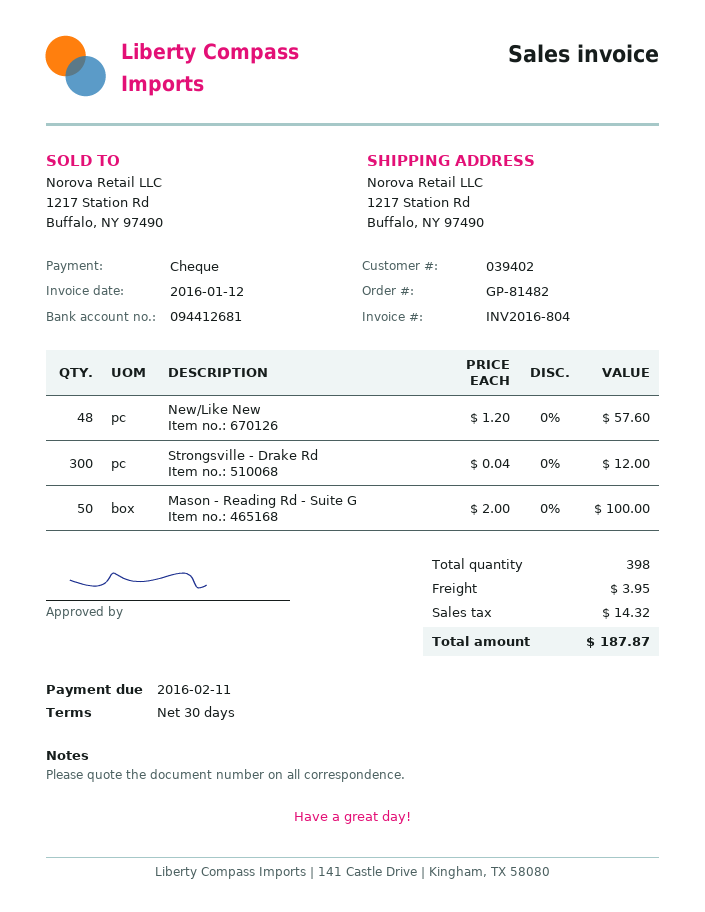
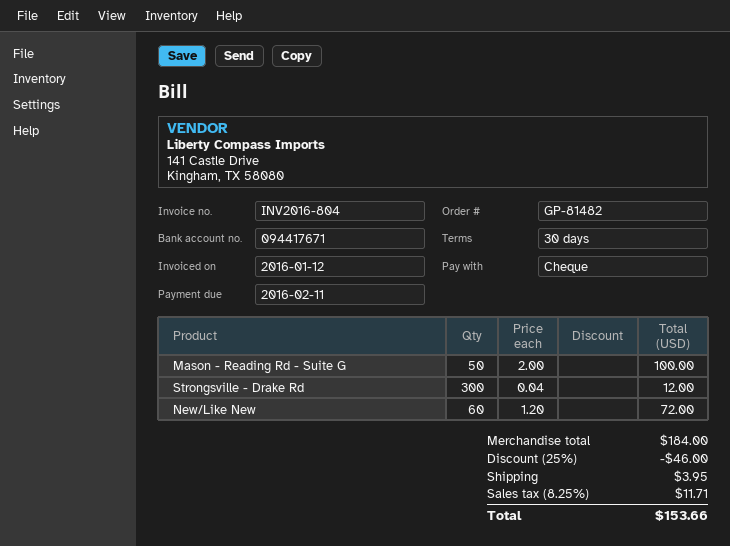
bank account: 094412681 -> 094417671
New/Like New: 48 x 1.20 = 57.60 -> 60 x 1.20 = 72.00
discount: none -> 25% = 46.00
tax: 14.32 -> 11.71
total: 187.87 -> 153.66

